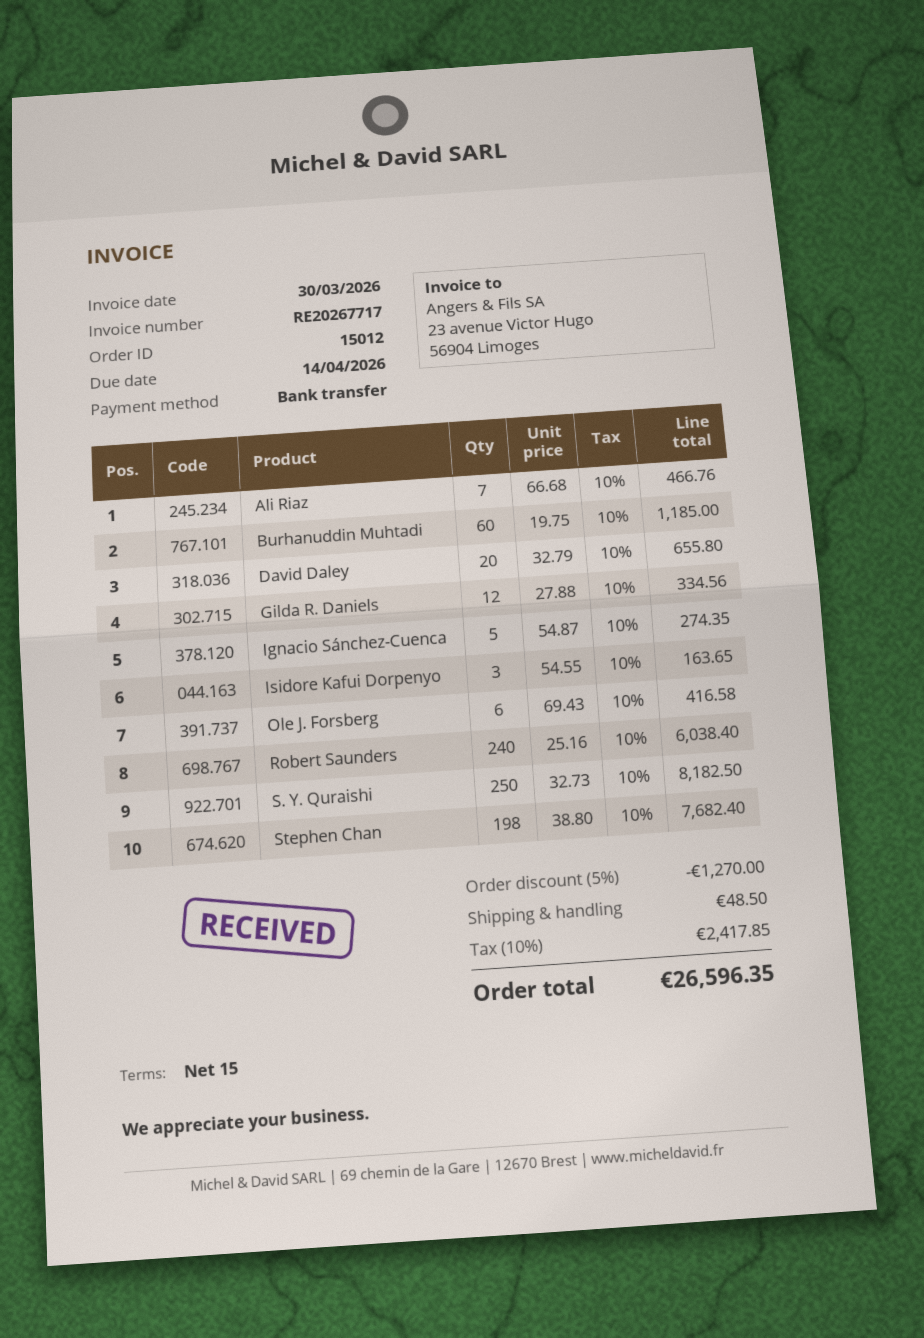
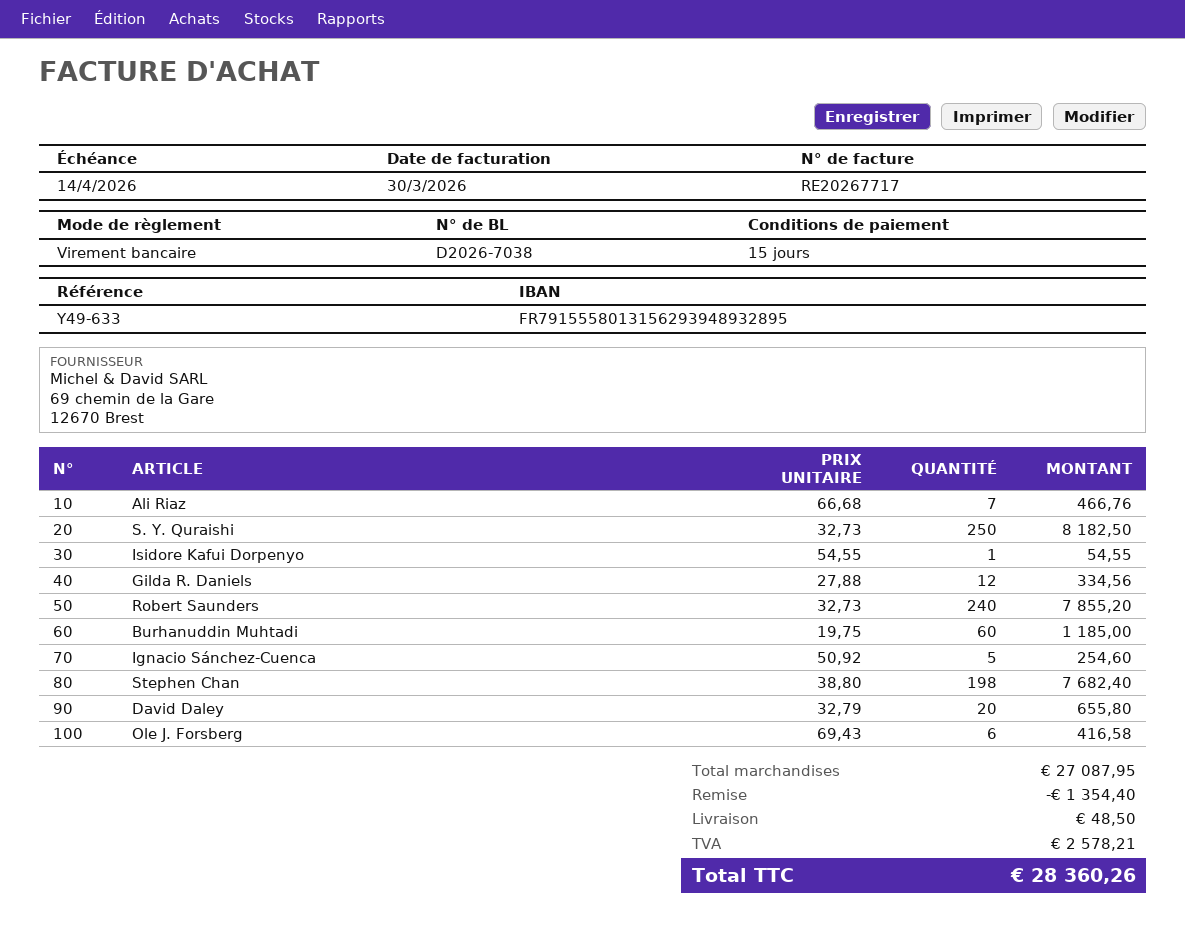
Ignacio Sánchez-Cuenca: 5 x 54.87 = 274.35 -> 5 x 50.92 = 254.60
Isidore Kafui Dorpenyo: 3 x 54.55 = 163.65 -> 1 x 54.55 = 54.55
Robert Saunders: 240 x 25.16 = 6038.40 -> 240 x 32.73 = 7855.20
discount: 1270.00 -> 1354.40
tax: 2417.85 -> 2578.21
total: 26596.35 -> 28360.26

